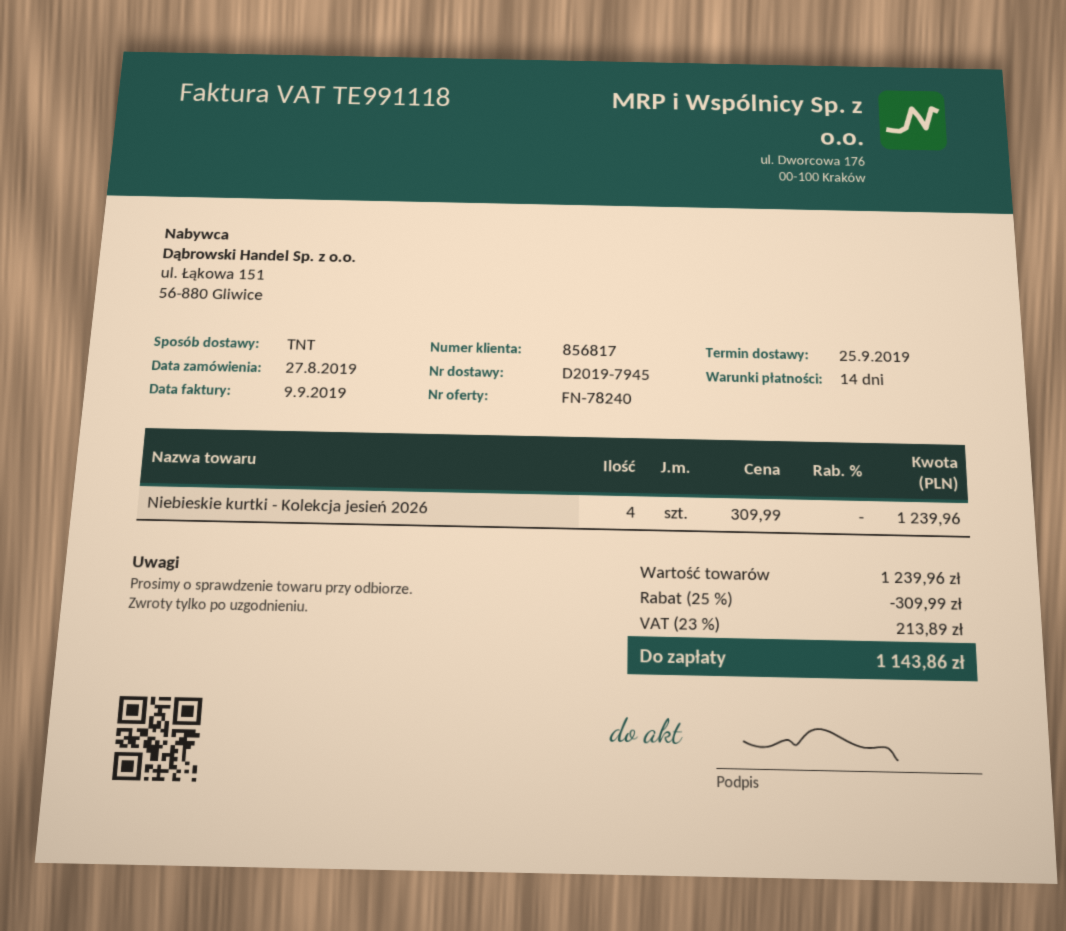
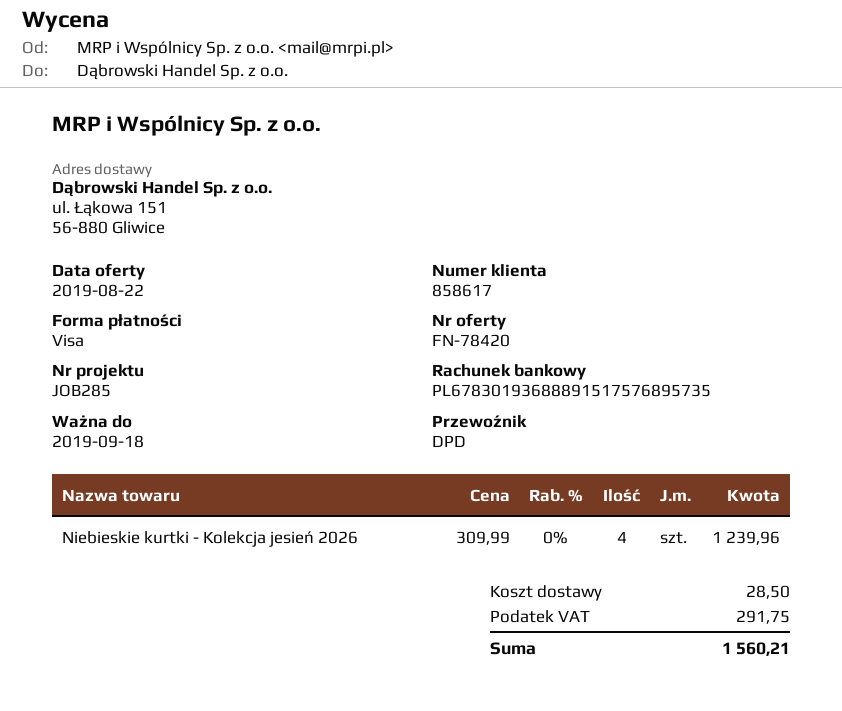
quote number: FN-78240 -> FN-78420
customer number: 856817 -> 858617
shipping method: TNT -> DPD
discount: 25% = 309.99 -> none
shipping: none -> 28.50
tax: 213.89 -> 291.75
total: 1143.86 -> 1560.21

